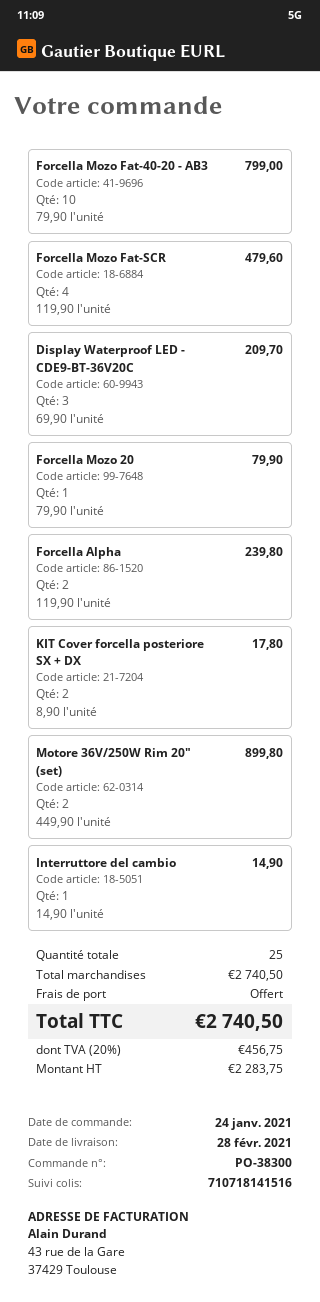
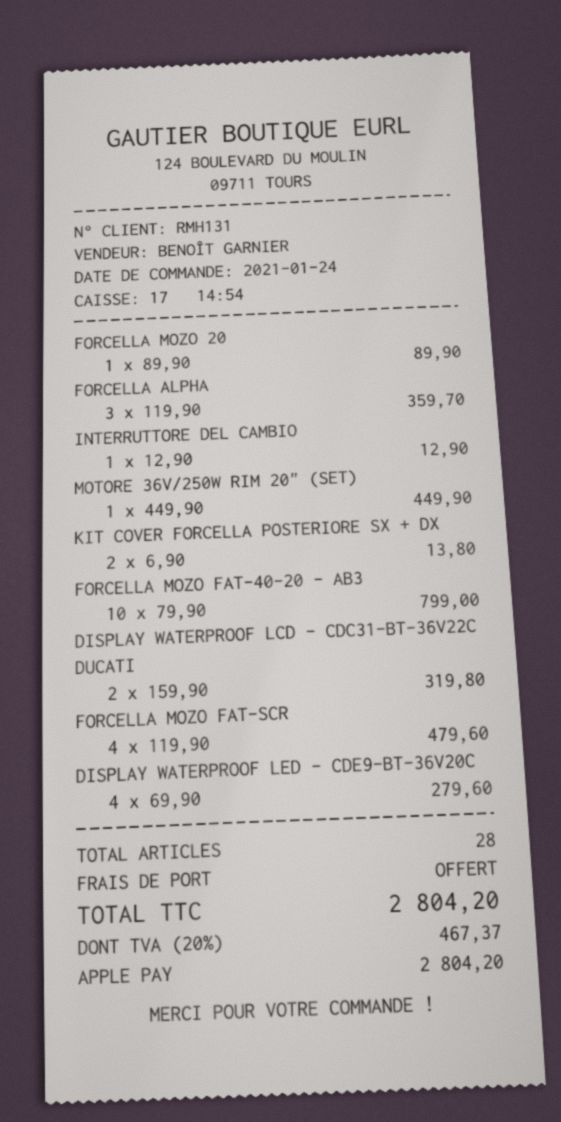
Display Waterproof LED - CDE9-BT-36V20C: 3 x 69.90 = 209.70 -> 4 x 69.90 = 279.60
Forcella Mozo 20: 1 x 79.90 = 79.90 -> 1 x 89.90 = 89.90
Forcella Alpha: 2 x 119.90 = 239.80 -> 3 x 119.90 = 359.70
KIT Cover forcella posteriore SX + DX: 2 x 8.90 = 17.80 -> 2 x 6.90 = 13.80
Motore 36V/250W Rim 20" (set): 2 x 449.90 = 899.80 -> 1 x 449.90 = 449.90
Interruttore del cambio: 1 x 14.90 = 14.90 -> 1 x 12.90 = 12.90
DISPLAY WATERPROOF LCD - CDC31-BT-36V22C DUCATI: none -> 2 x 159.90 = 319.80
total quantity: 25 -> 28
tax: 20% = 456.75 -> 20% = 467.37
total: 2740.50 -> 2804.20

